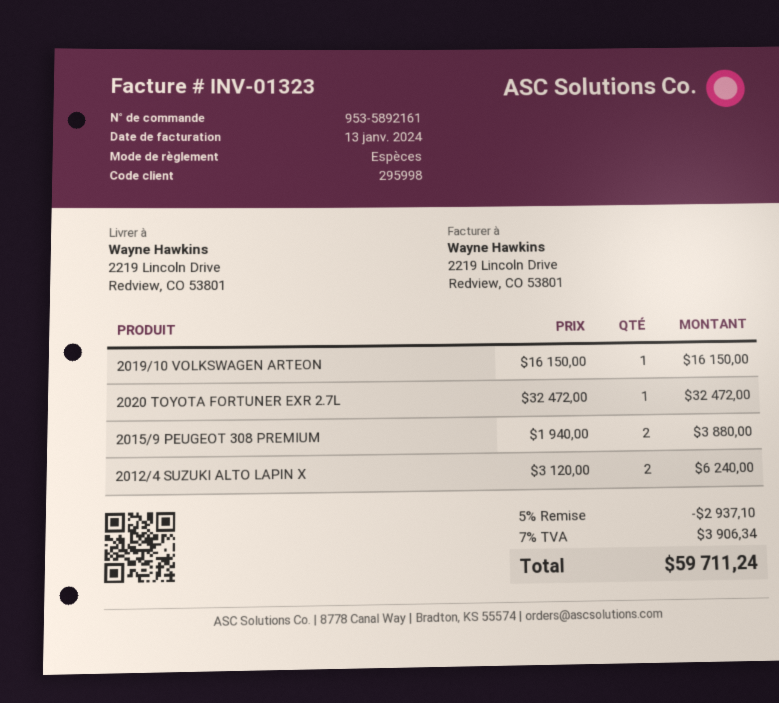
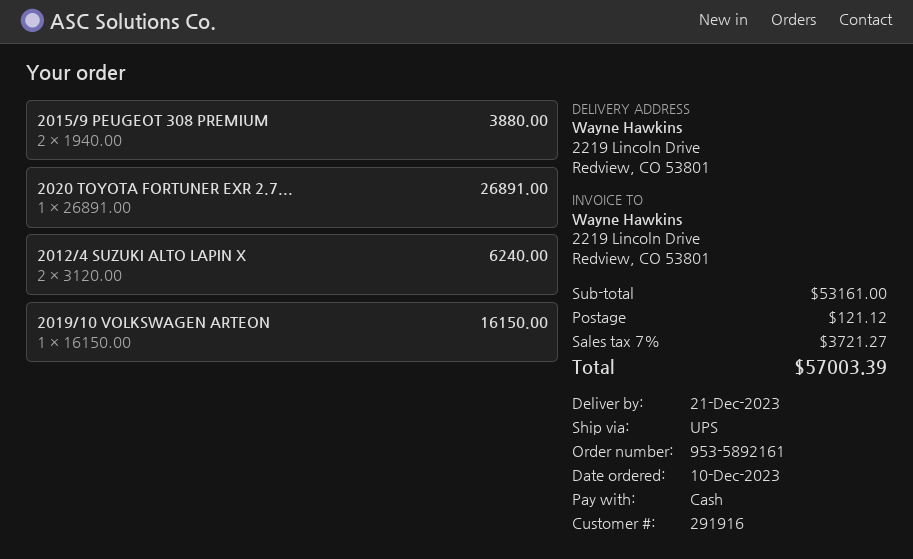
customer number: 295998 -> 291916
2020 TOYOTA FORTUNER EXR 2.7L: 1 x 32472.00 = 32472.00 -> 1 x 26891.00 = 26891.00
discount: 5% = 2937.10 -> none
shipping: none -> 121.12
tax: 7% = 3906.34 -> 7% = 3721.27
total: 59711.24 -> 57003.39

